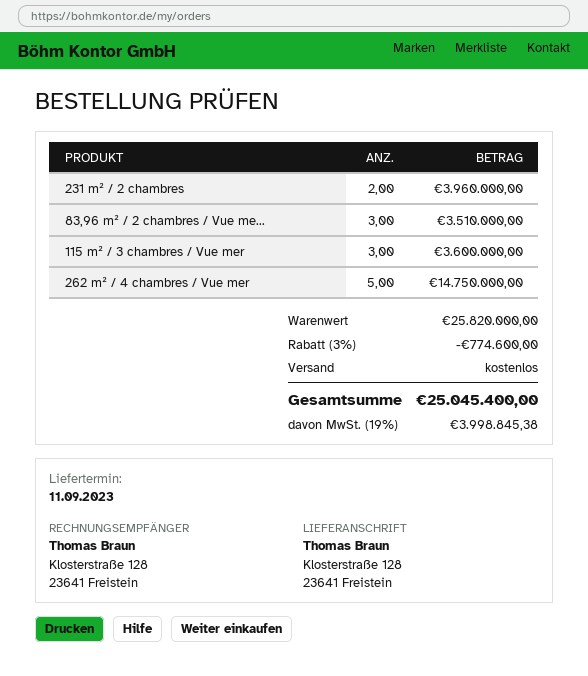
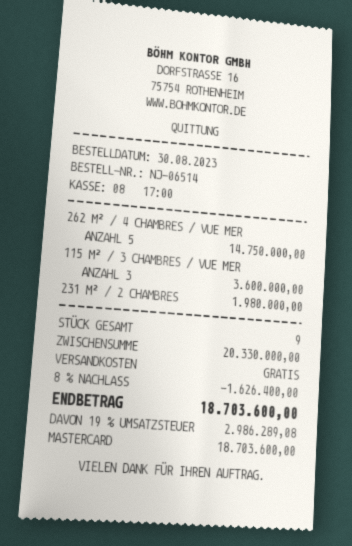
231 m² / 2 chambres: 2 for 3960000.00 -> 1 for 1980000.00
83,96 m² / 2 chambres / Vue me...: 3 for 3510000.00 -> none
subtotal: 25820000.00 -> 20330000.00
discount: 3% = 774600.00 -> 8% = 1626400.00
tax: 19% = 3998845.38 -> 19% = 2986289.08
total: 25045400.00 -> 18703600.00

